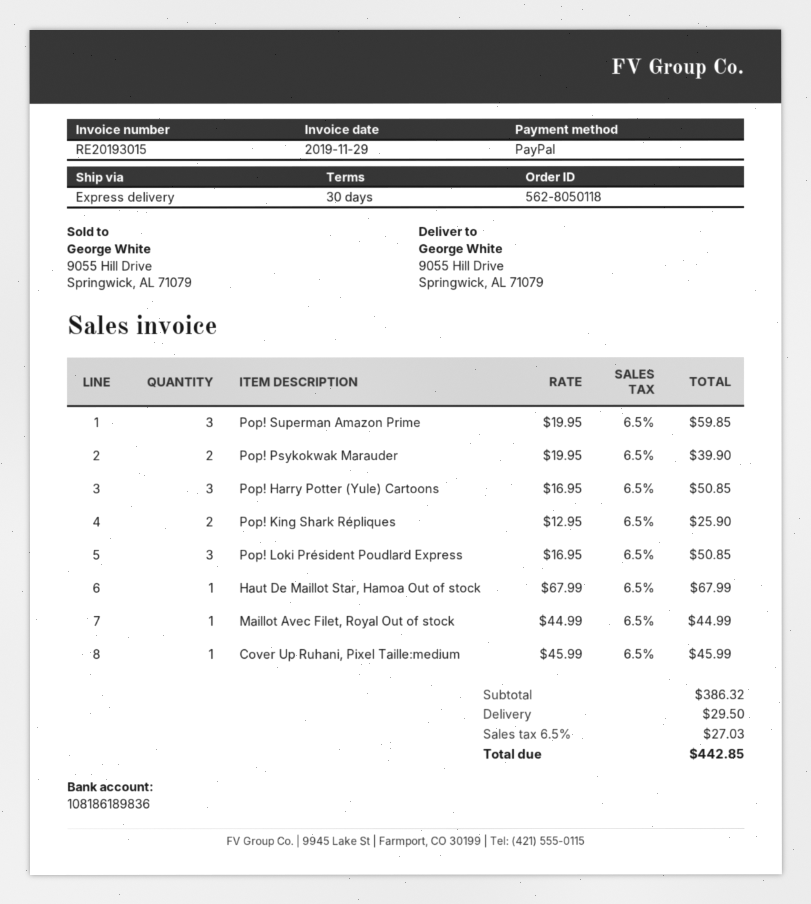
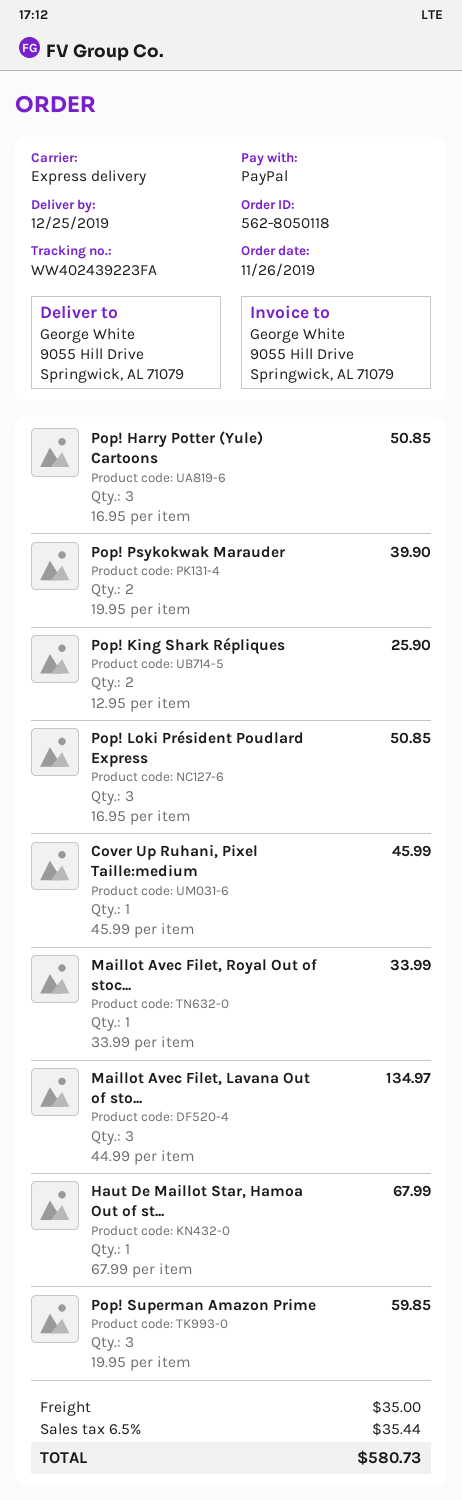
Maillot Avec Filet, Royal Out of stock: 1 x 44.99 = 44.99 -> 1 x 33.99 = 33.99
Maillot Avec Filet, Lavana Out of sto...: none -> 3 x 44.99 = 134.97
shipping: 29.50 -> 35.00
tax: 6.5% = 27.03 -> 6.5% = 35.44
total: 442.85 -> 580.73

